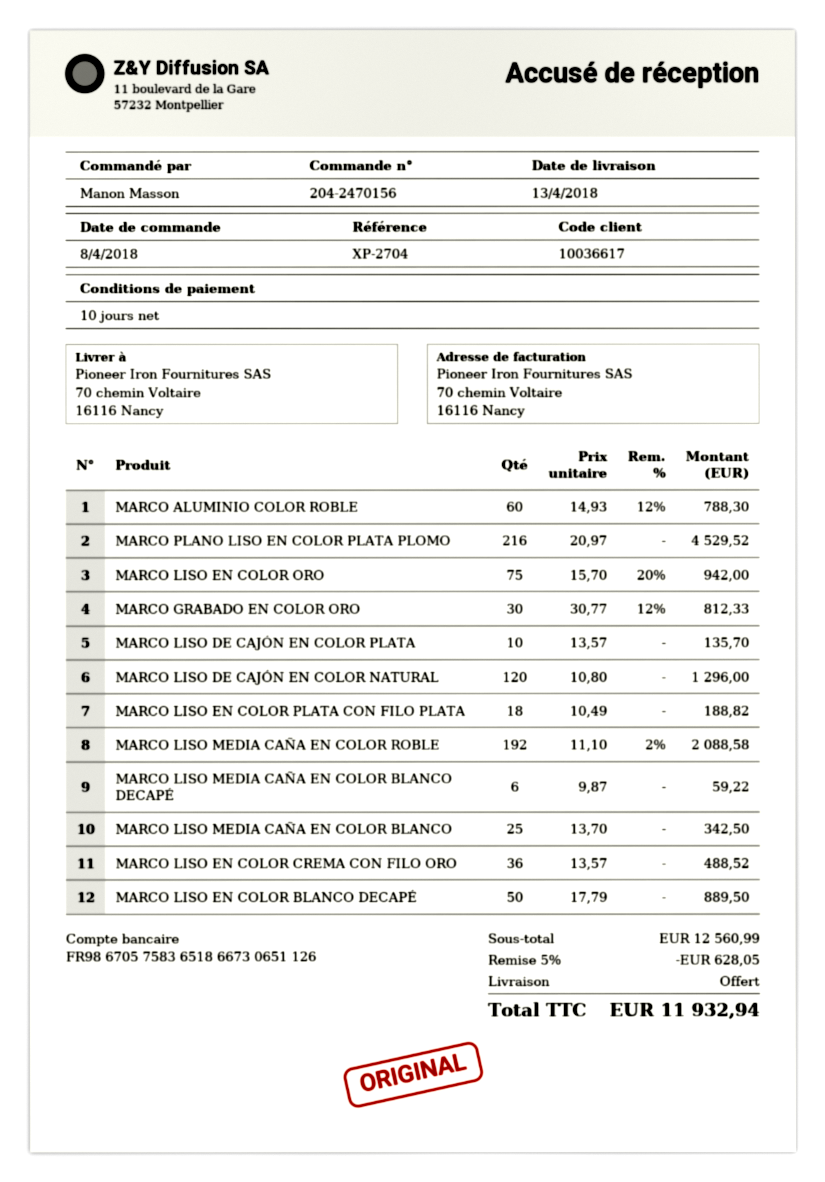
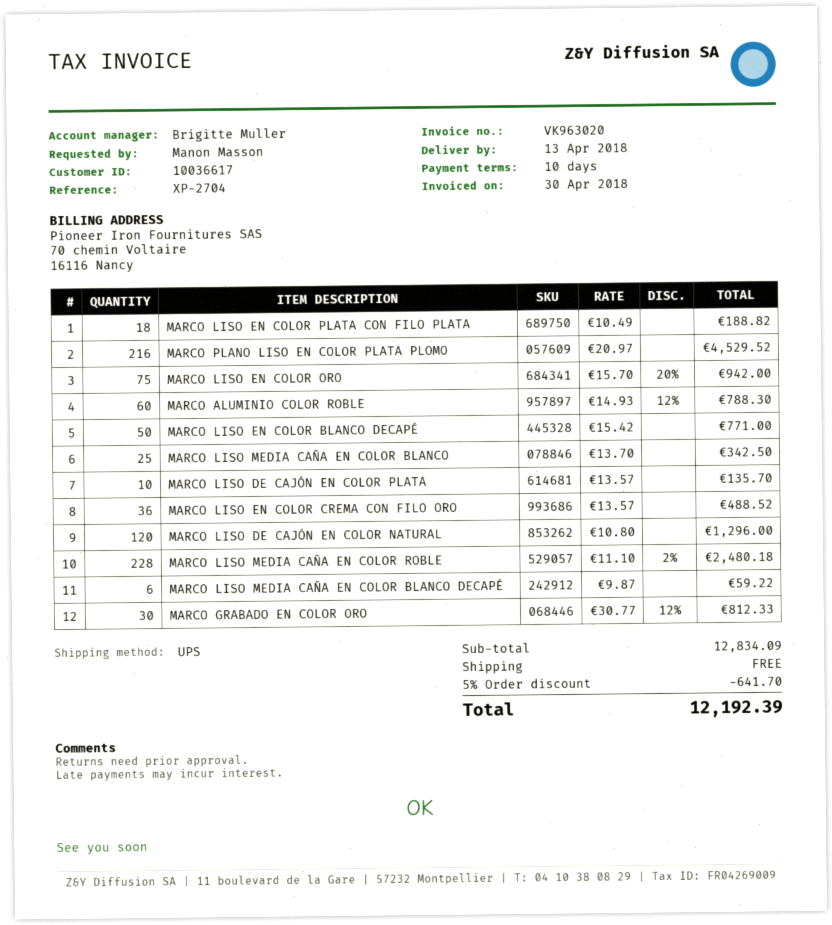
MARCO LISO MEDIA CAÑA EN COLOR ROBLE: 192 x 11.10 - 2% = 2088.58 -> 228 x 11.10 - 2% = 2480.18
MARCO LISO EN COLOR BLANCO DECAPÉ: 50 x 17.79 = 889.50 -> 50 x 15.42 = 771.00
subtotal: 12560.99 -> 12834.09
discount: 5% = 628.05 -> 5% = 641.70
total: 11932.94 -> 12192.39

